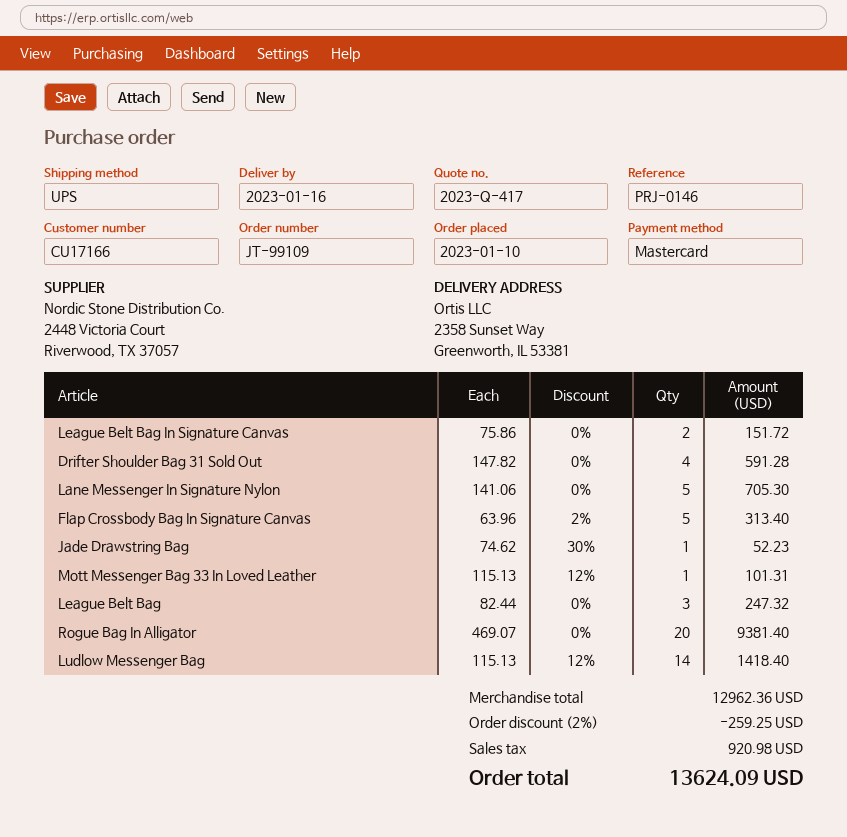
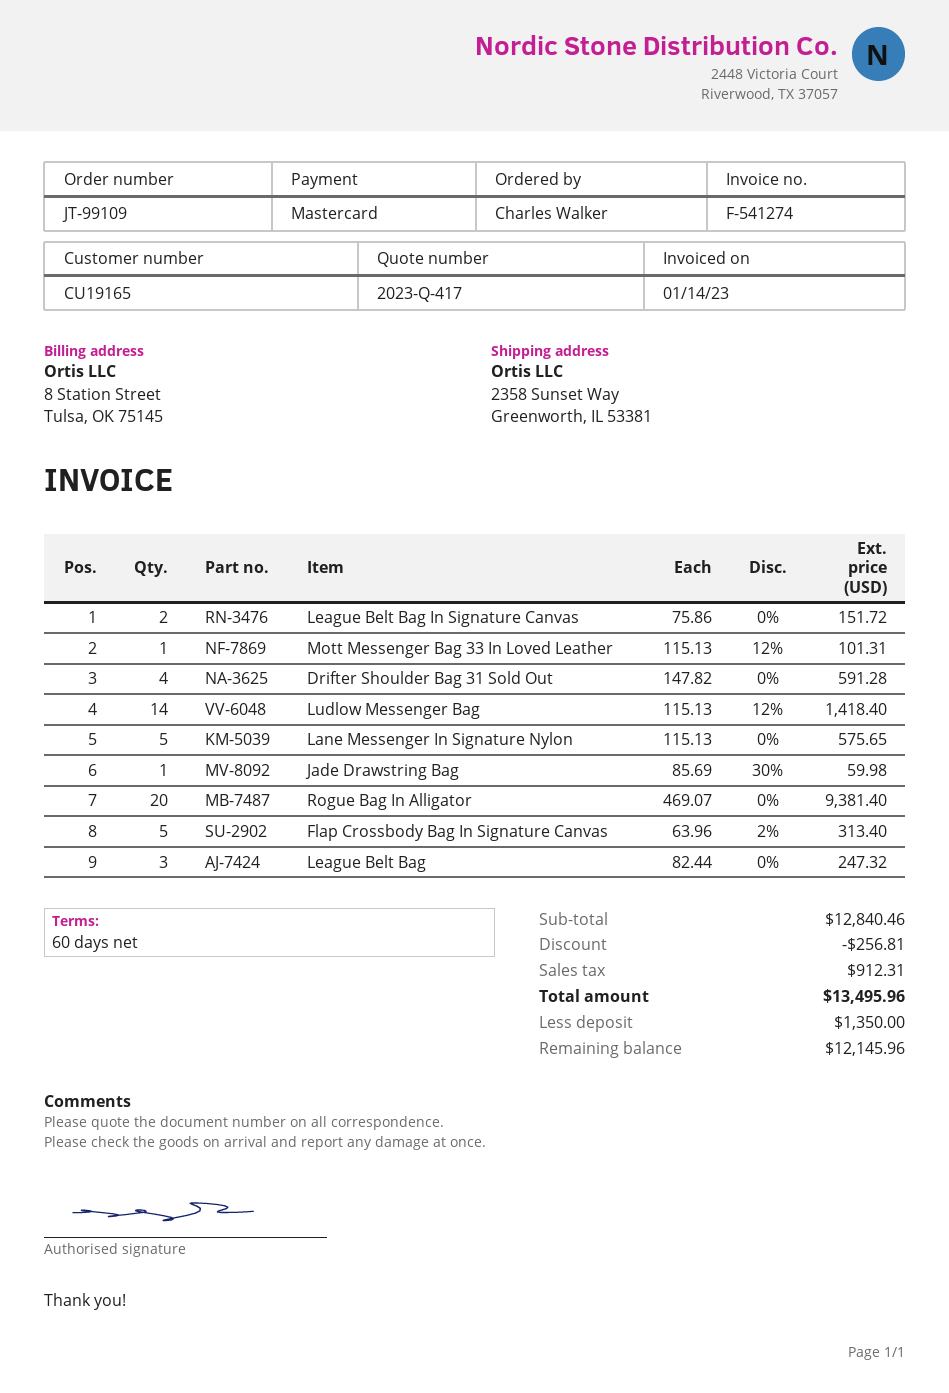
customer number: CU17166 -> CU19165
Lane Messenger In Signature Nylon: 5 x 141.06 = 705.30 -> 5 x 115.13 = 575.65
Jade Drawstring Bag: 1 x 74.62 - 30% = 52.23 -> 1 x 85.69 - 30% = 59.98
subtotal: 12962.36 -> 12840.46
discount: 259.25 -> 256.81
tax: 920.98 -> 912.31
total: 13624.09 -> 13495.96

